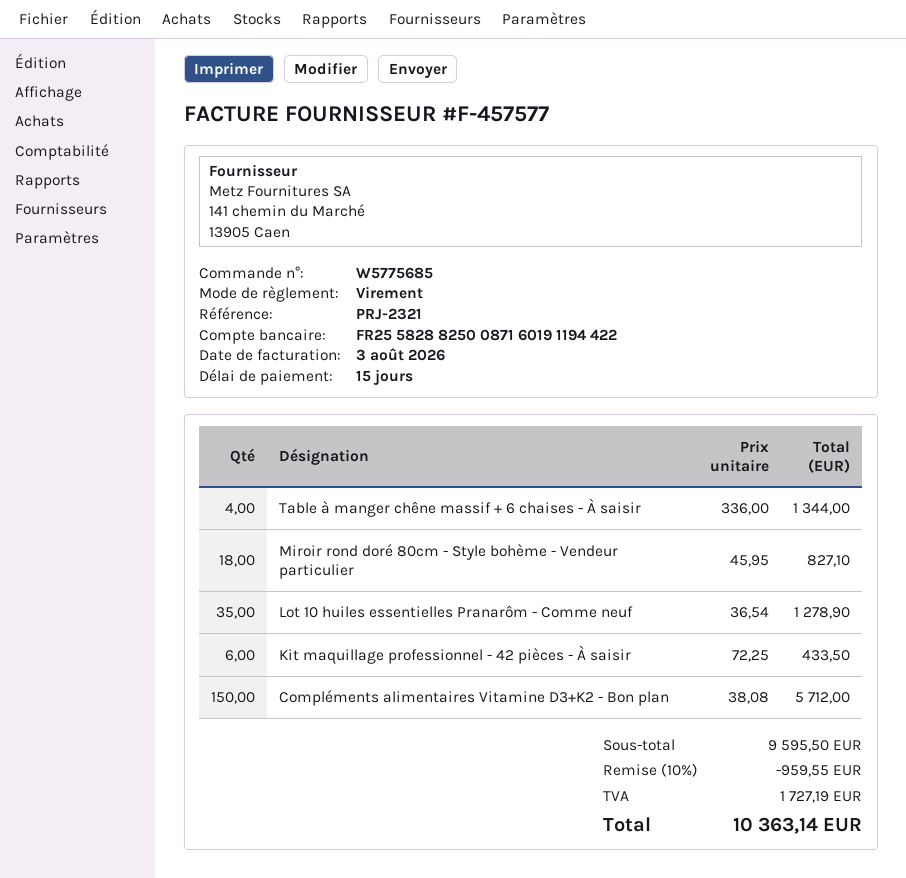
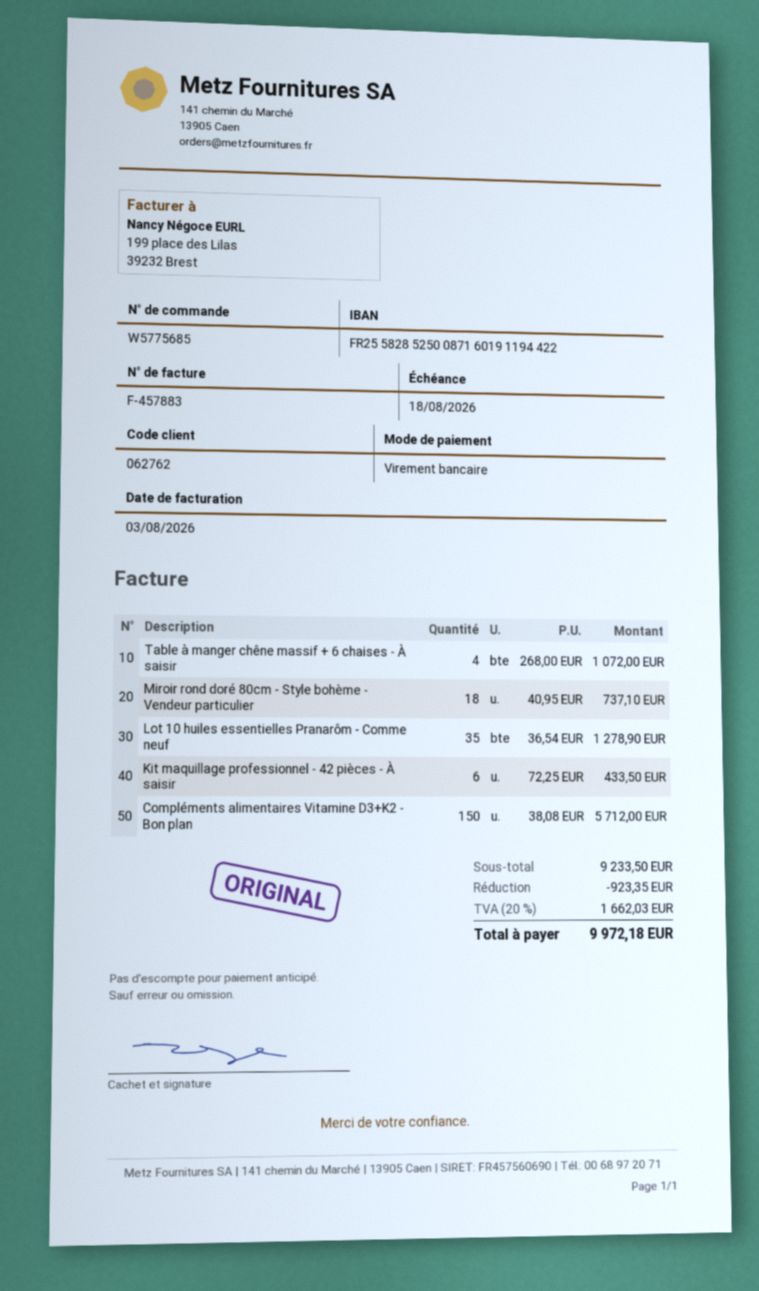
invoice number: F-457577 -> F-457883
bank account: FR2558288250087160191194422 -> FR2558285250087160191194422
Table à manger chêne massif + 6 chaises - À saisir: 4 x 336.00 = 1344.00 -> 4 x 268.00 = 1072.00
Miroir rond doré 80cm - Style bohème - Vendeur particulier: 18 x 45.95 = 827.10 -> 18 x 40.95 = 737.10
subtotal: 9595.50 -> 9233.50
discount: 959.55 -> 923.35
tax: 1727.19 -> 1662.03
total: 10363.14 -> 9972.18

